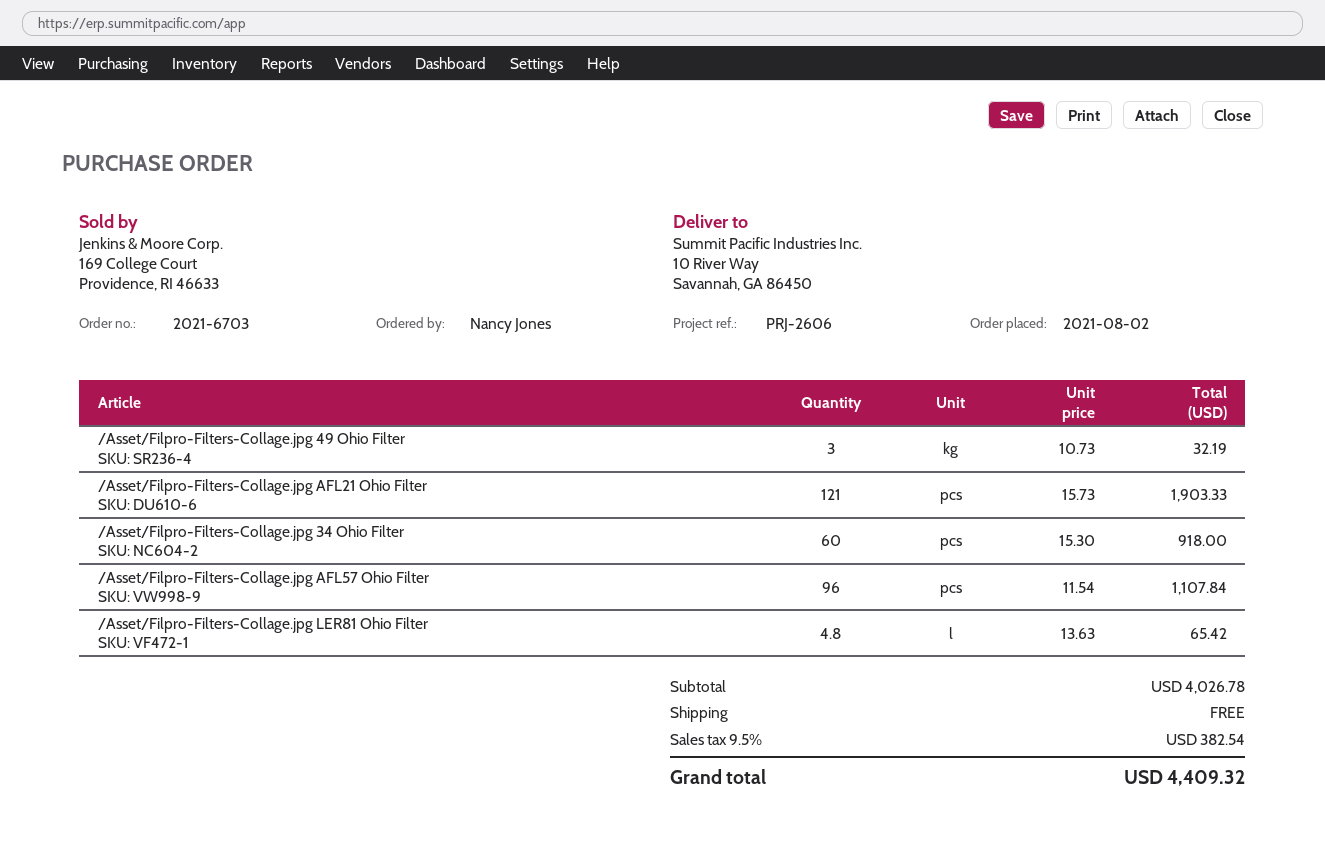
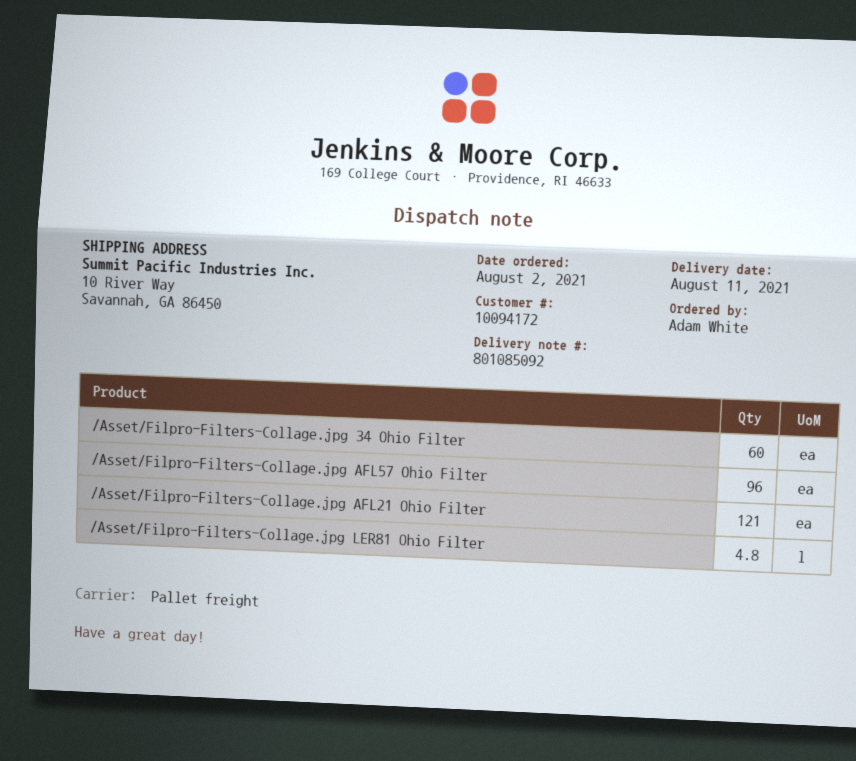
ordered by: Nancy Jones -> Adam White
/Asset/Filpro-Filters-Collage.jpg 49 Ohio Filter: 3 -> none

